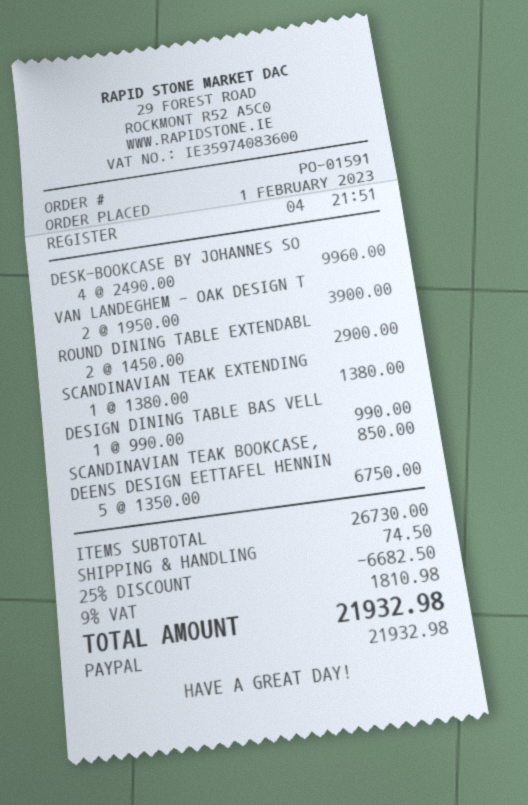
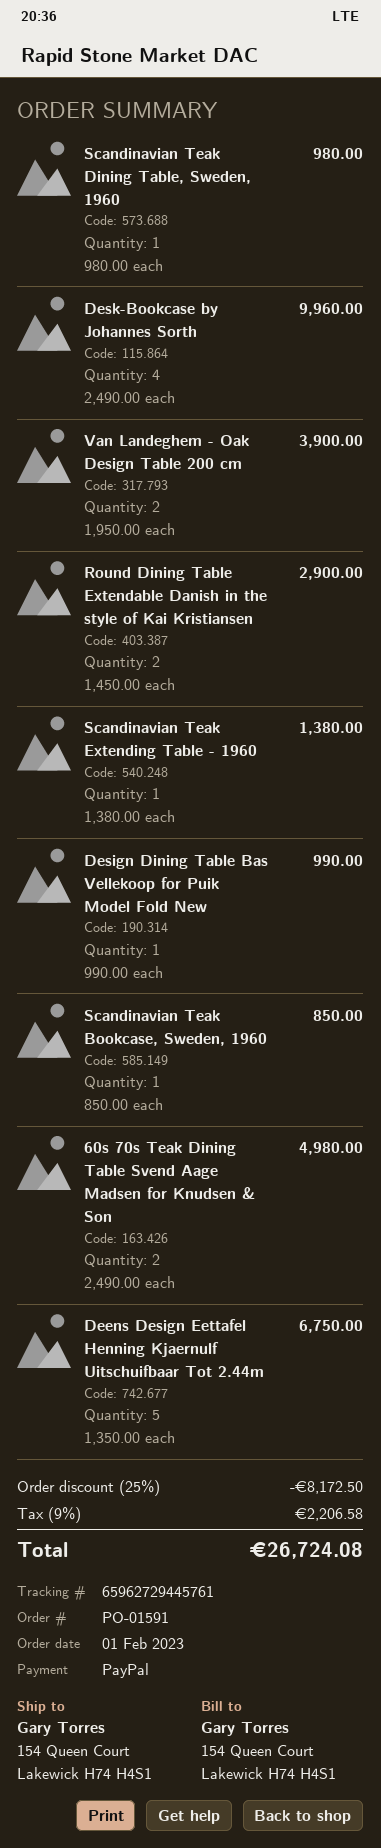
Scandinavian Teak Dining Table, Sweden, 1960: none -> 1 x 980.00 = 980.00
60s 70s Teak Dining Table Svend Aage Madsen for Knudsen & Son: none -> 2 x 2490.00 = 4980.00
discount: 25% = 6682.50 -> 25% = 8172.50
shipping: 74.50 -> none
tax: 9% = 1810.98 -> 9% = 2206.58
total: 21932.98 -> 26724.08

